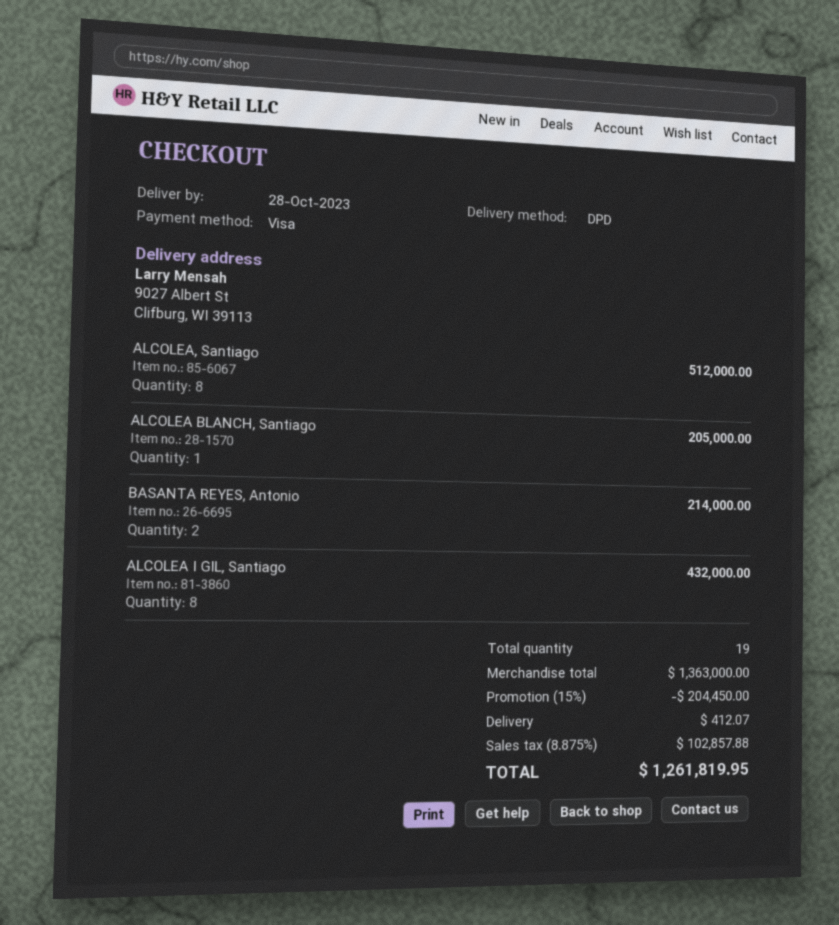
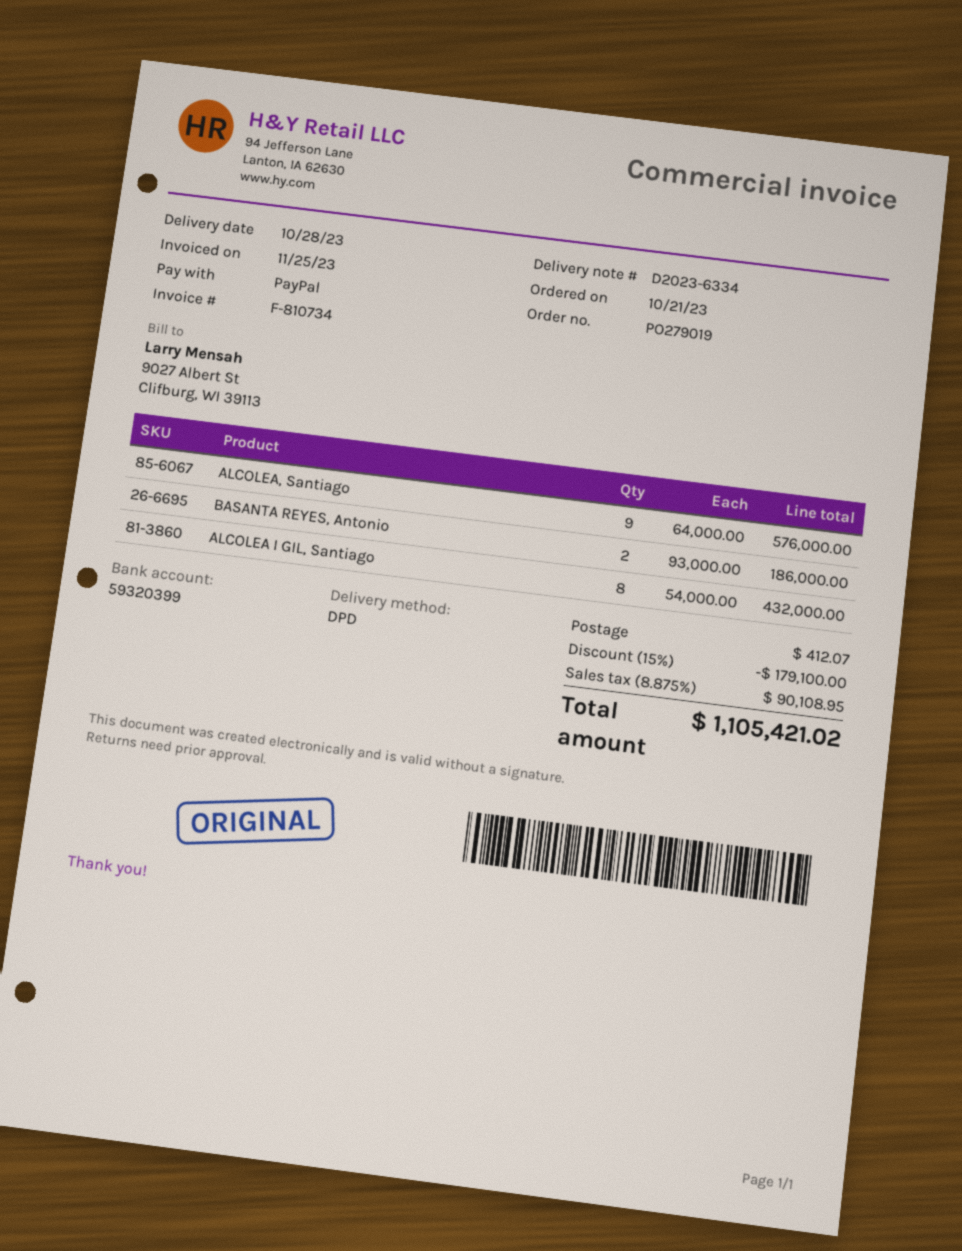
payment method: Visa -> PayPal
ALCOLEA, Santiago: 8 for 512000.00 -> 9 for 576000.00
ALCOLEA BLANCH, Santiago: 1 for 205000.00 -> none
BASANTA REYES, Antonio: 2 for 214000.00 -> 2 for 186000.00
discount: 15% = 204450.00 -> 15% = 179100.00
tax: 8.875% = 102857.88 -> 8.875% = 90108.95
total: 1261819.95 -> 1105421.02

